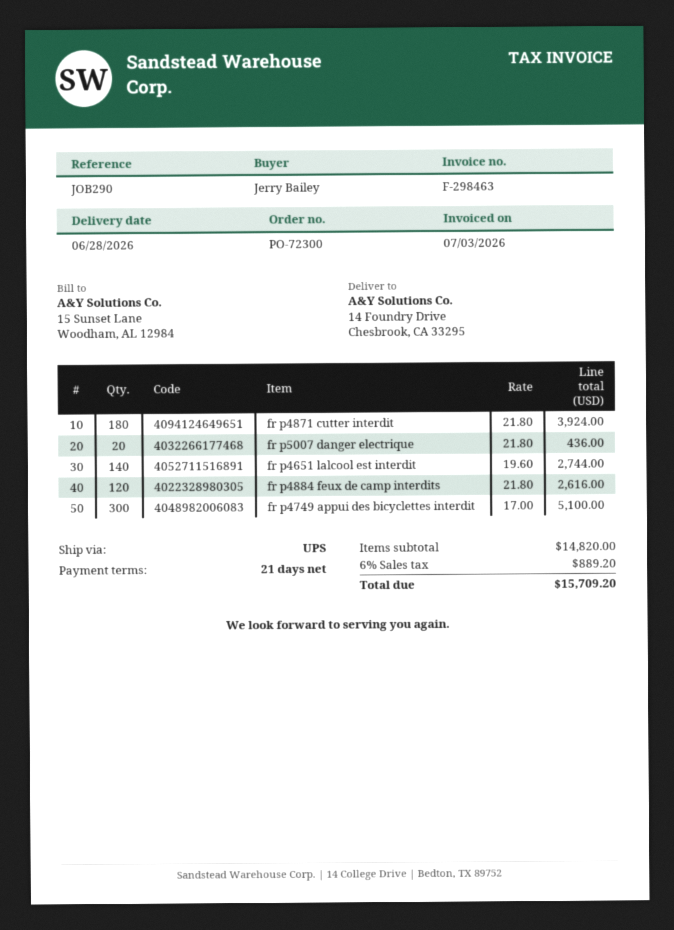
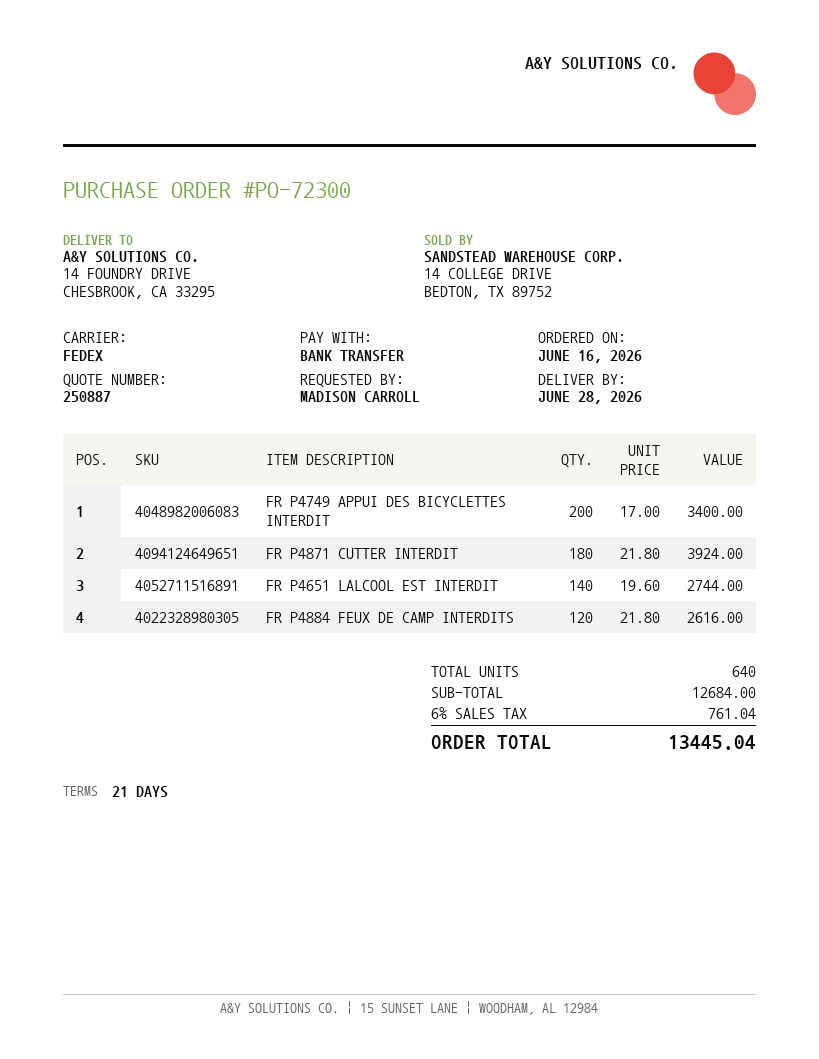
ordered by: Jerry Bailey -> MADISON CARROLL
shipping method: UPS -> FedEx
fr p5007 danger electrique: 20 x 21.80 = 436.00 -> none
fr p4749 appui des bicyclettes interdit: 300 x 17.00 = 5100.00 -> 200 x 17.00 = 3400.00
subtotal: 14820.00 -> 12684.00
tax: 6% = 889.20 -> 6% = 761.04
total: 15709.20 -> 13445.04

